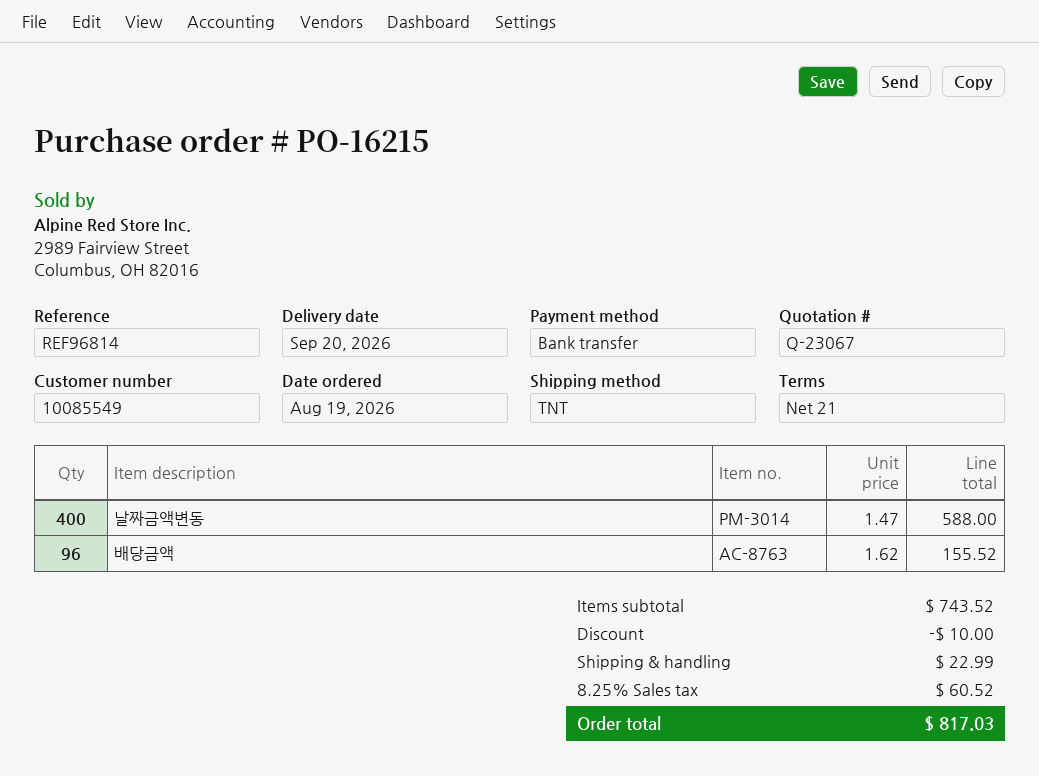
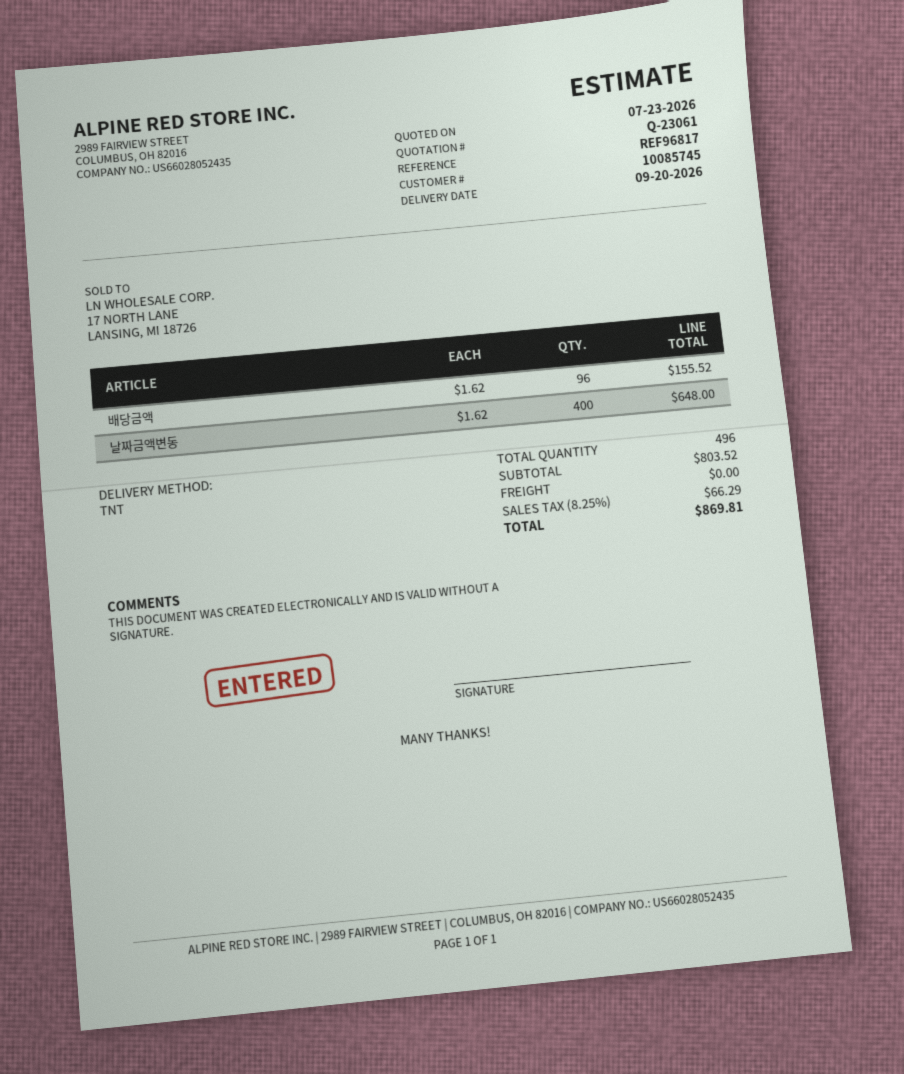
quote number: Q-23067 -> Q-23061
customer number: 10085549 -> 10085745
reference: REF96814 -> REF96817
날짜금액변동: 400 x 1.47 = 588.00 -> 400 x 1.62 = 648.00
subtotal: 743.52 -> 803.52
discount: 10.00 -> none
shipping: 22.99 -> 0.00
tax: 8.25% = 60.52 -> 8.25% = 66.29
total: 817.03 -> 869.81

